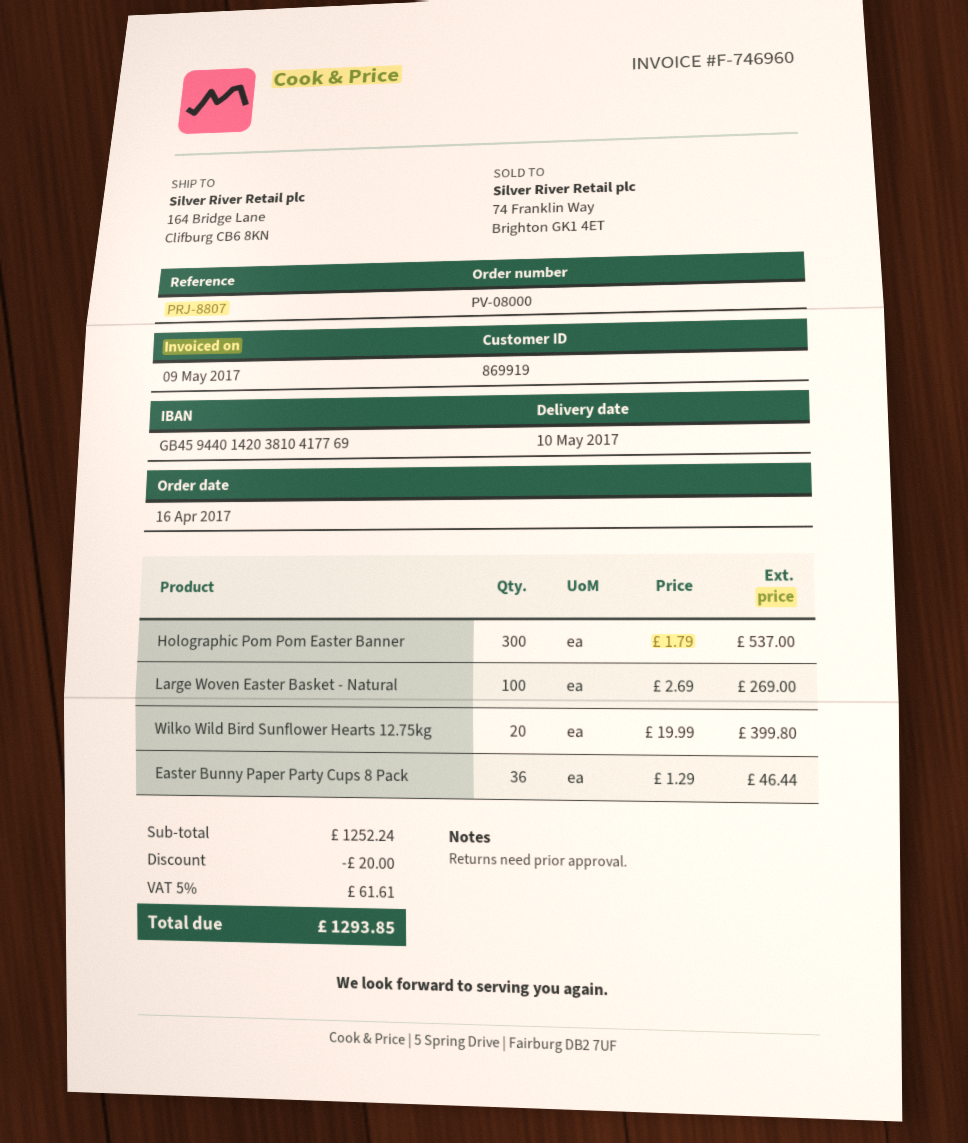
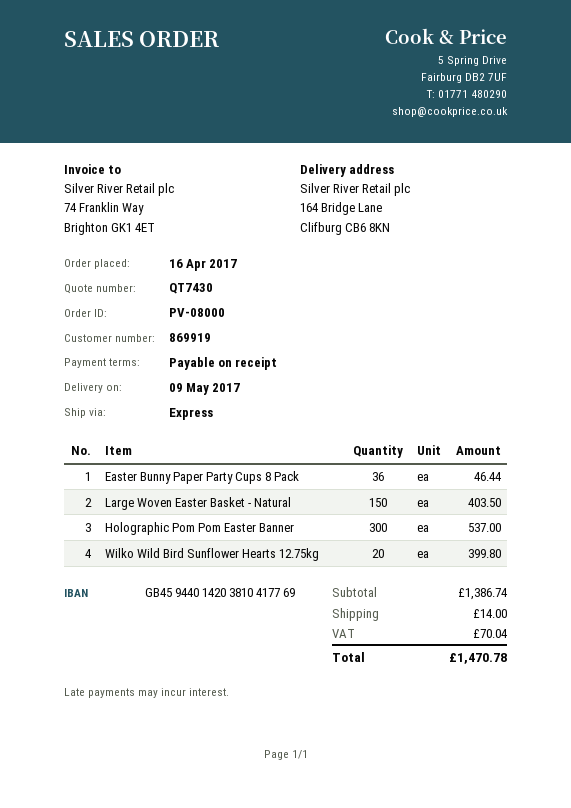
delivery date: 2017-05-10 -> 2017-05-09
Large Woven Easter Basket - Natural: 100 for 269.00 -> 150 for 403.50
subtotal: 1252.24 -> 1386.74
discount: 20.00 -> none
shipping: none -> 14.00
tax: 61.61 -> 70.04
total: 1293.85 -> 1470.78

